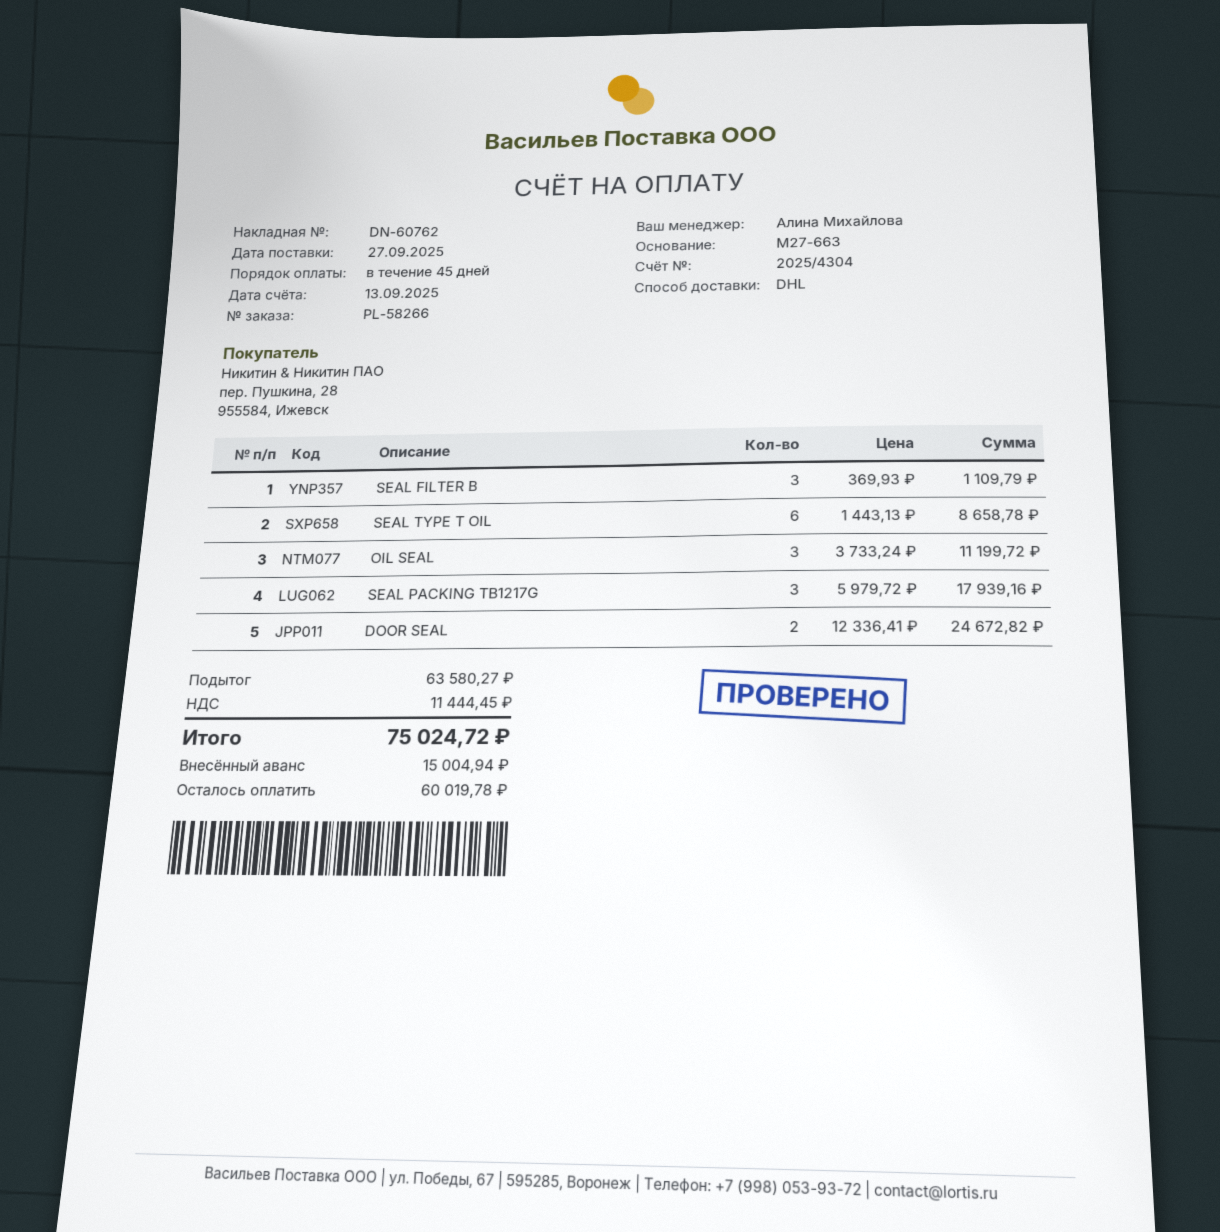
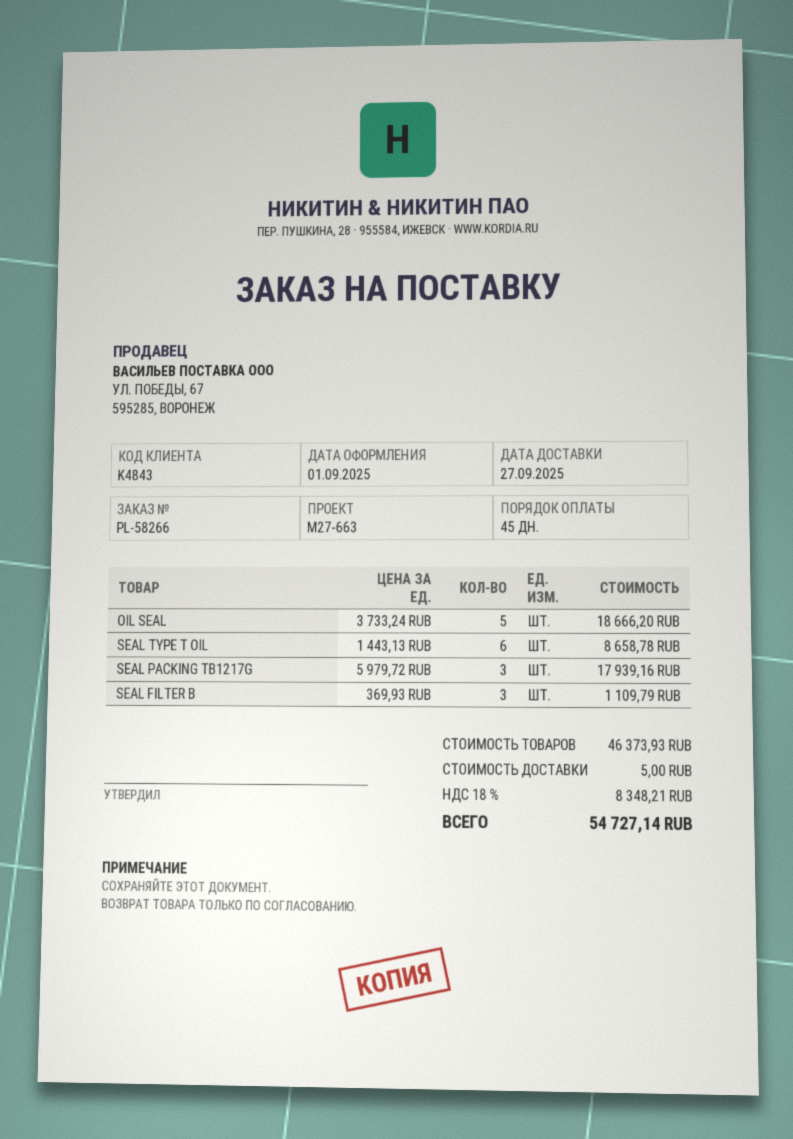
OIL SEAL: 3 x 3733.24 = 11199.72 -> 5 x 3733.24 = 18666.20
DOOR SEAL: 2 x 12336.41 = 24672.82 -> none
subtotal: 63580.27 -> 46373.93
shipping: none -> 5.00
tax: 11444.45 -> 8348.21
total: 75024.72 -> 54727.14

